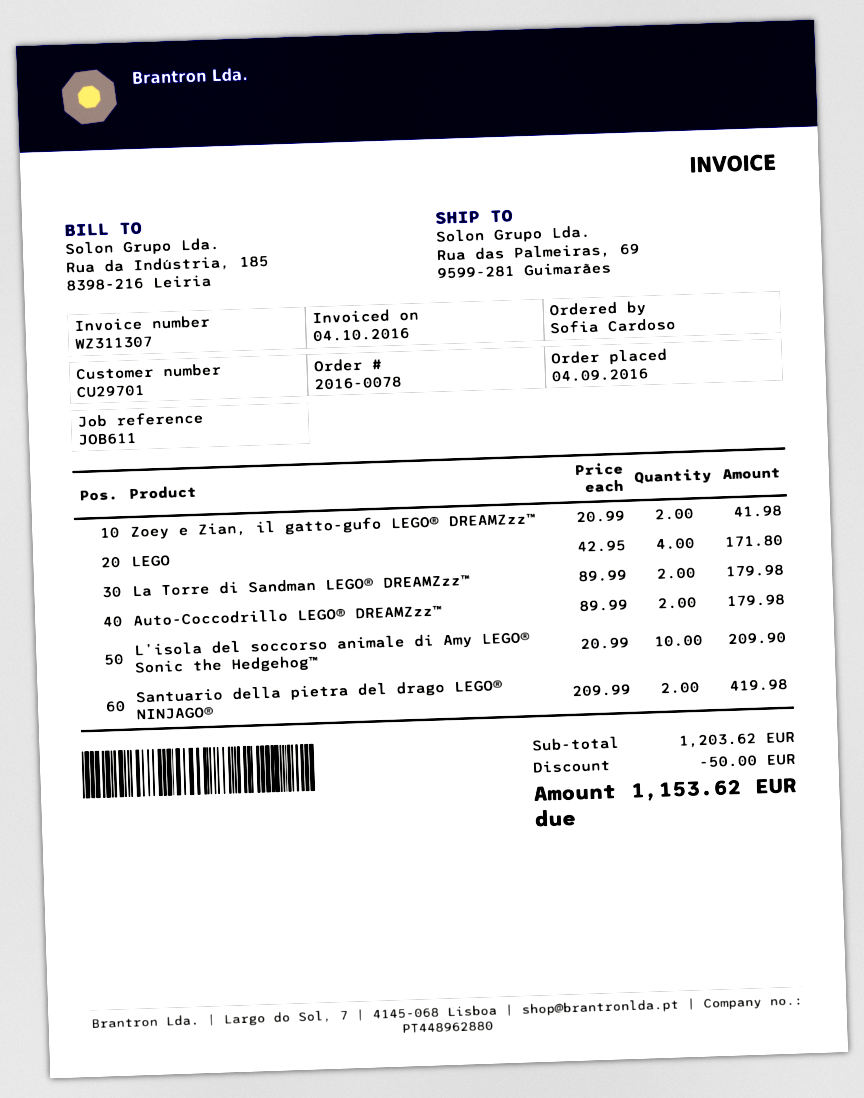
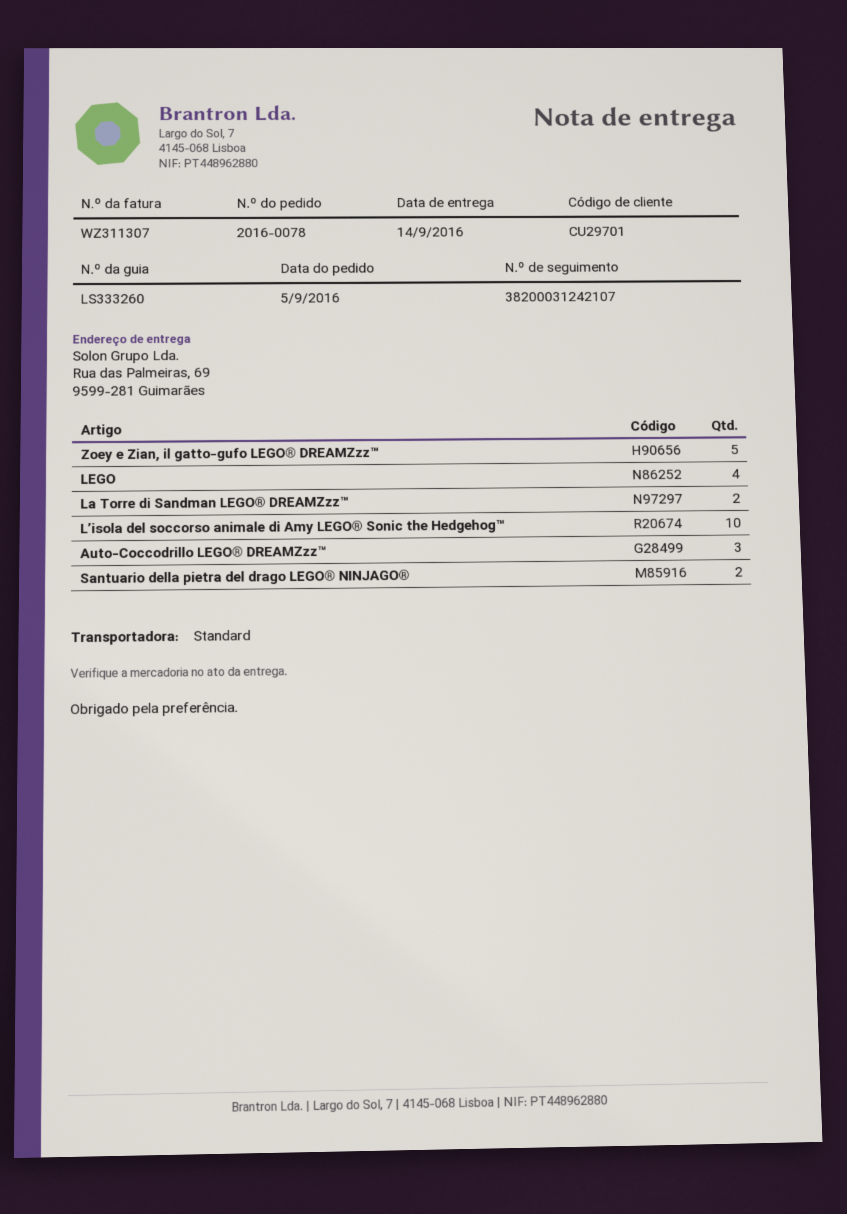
order date: 2016-09-04 -> 2016-09-05
Zoey e Zian, il gatto-gufo LEGO® DREAMZzz™: 2 -> 5
Auto-Coccodrillo LEGO® DREAMZzz™: 2 -> 3

